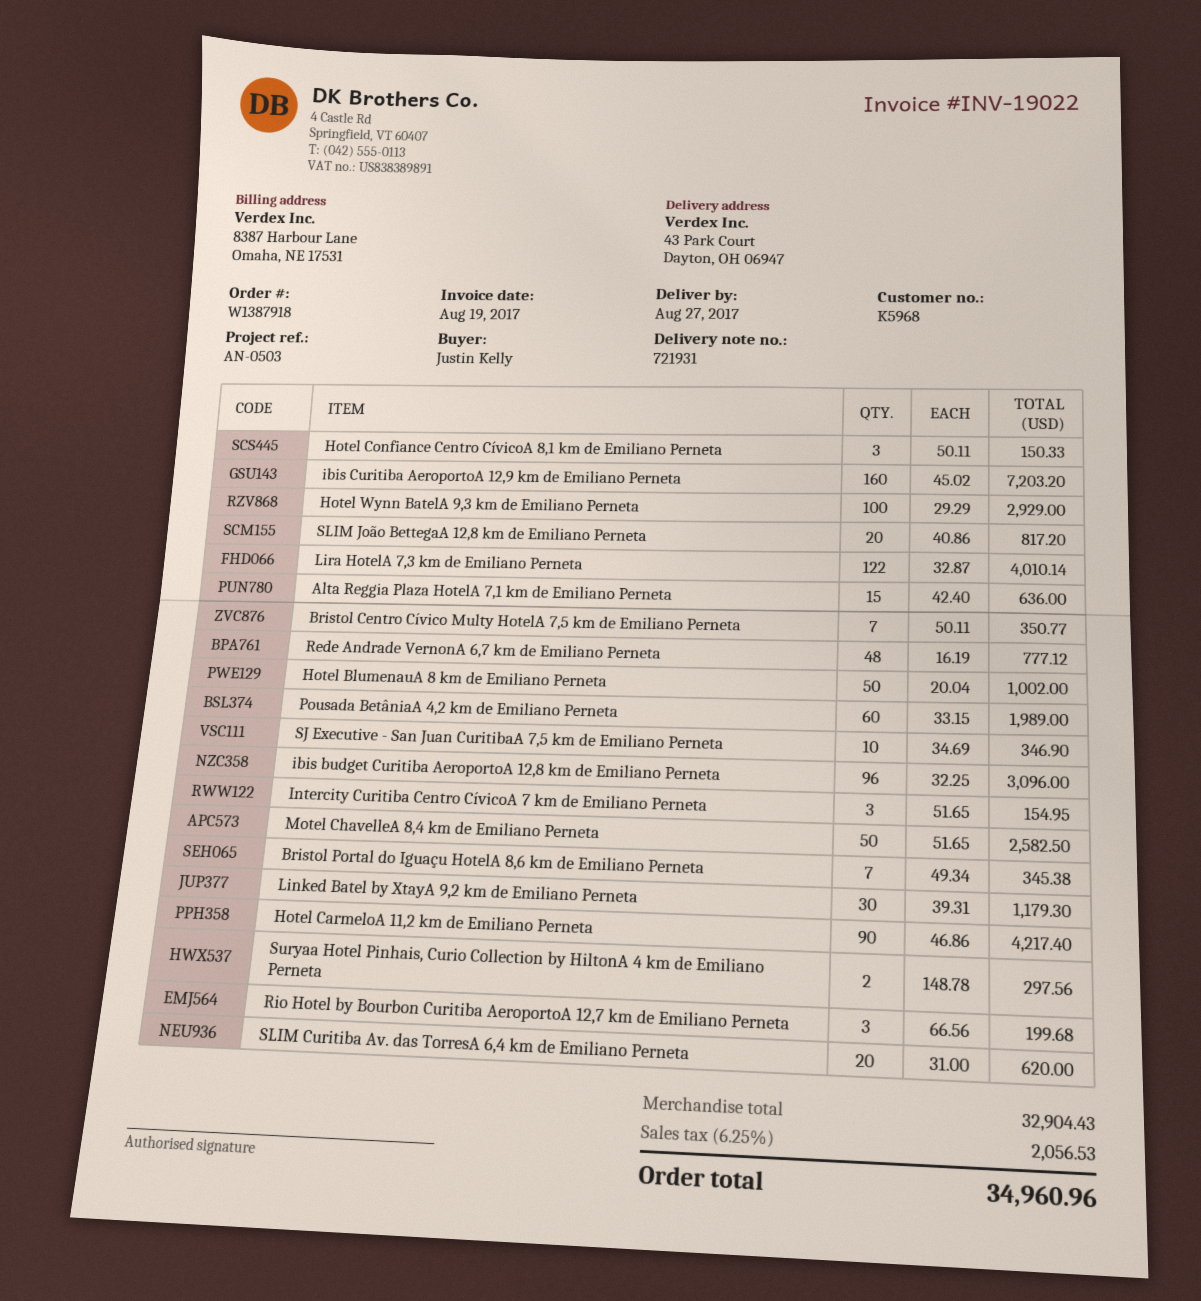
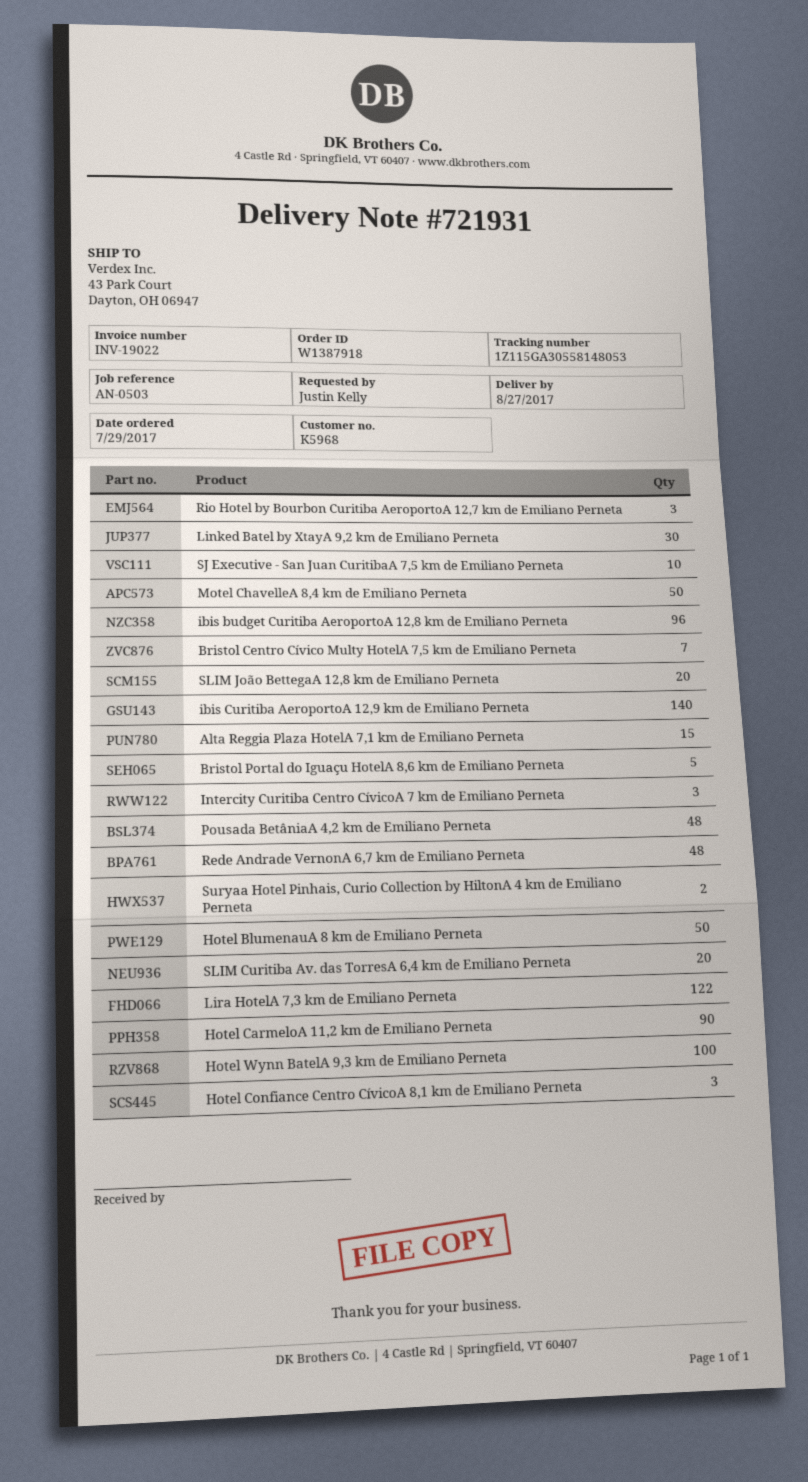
ibis Curitiba AeroportoA 12,9 km de Emiliano Perneta: 160 -> 140
Pousada BetâniaA 4,2 km de Emiliano Perneta: 60 -> 48
Bristol Portal do Iguaçu HotelA 8,6 km de Emiliano Perneta: 7 -> 5

